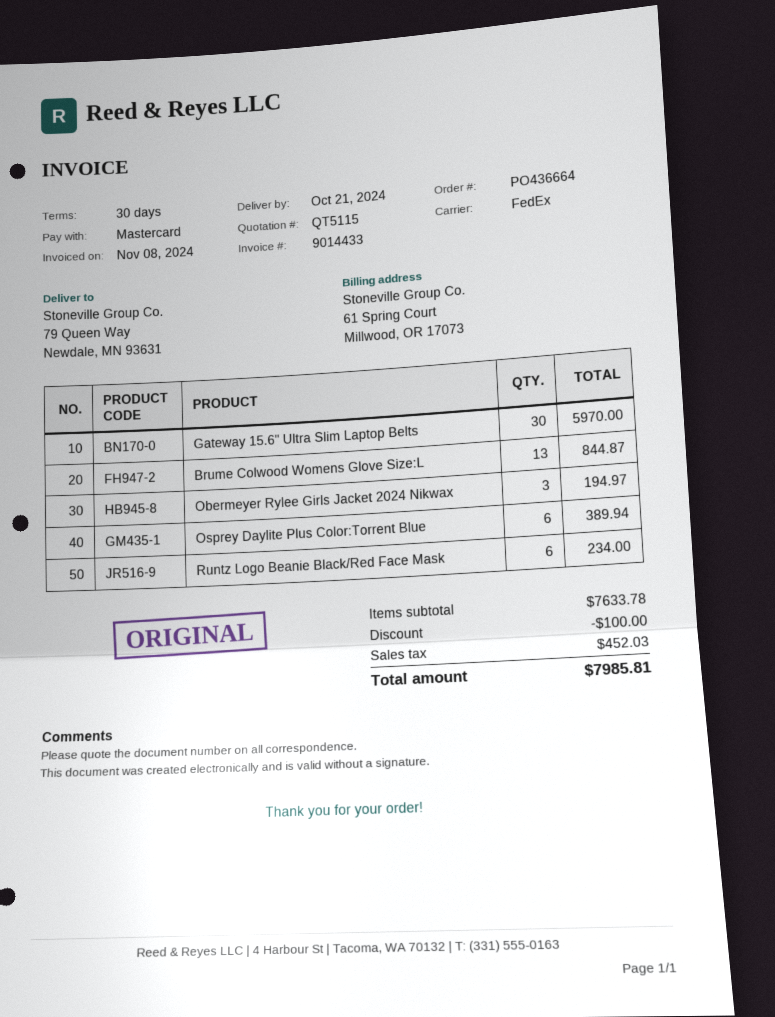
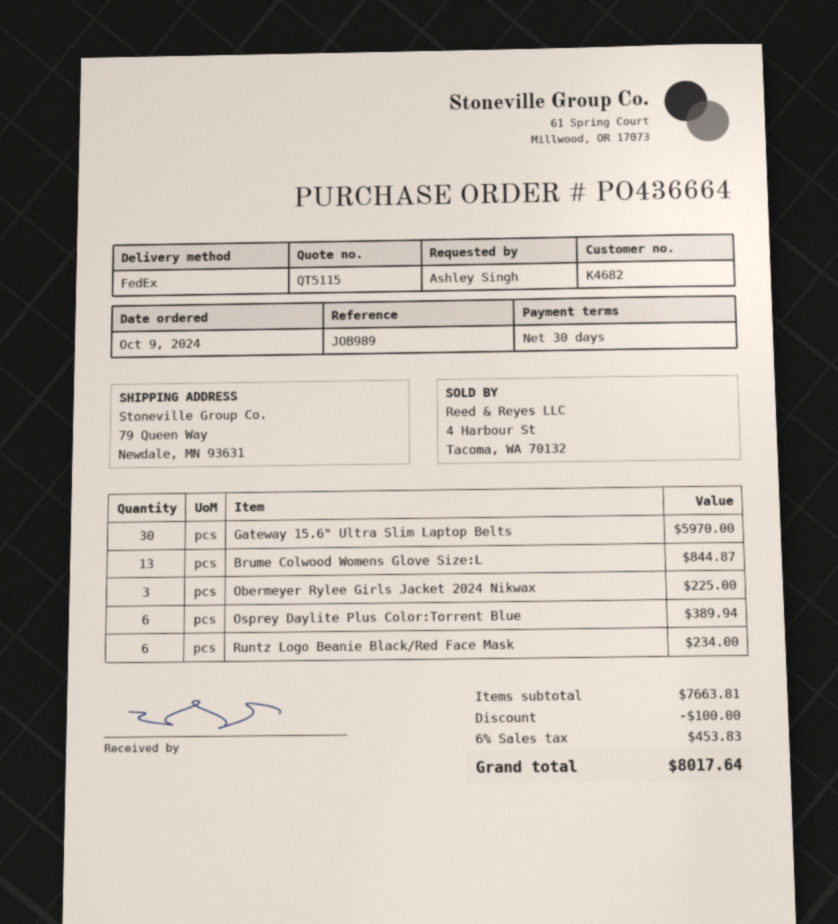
Obermeyer Rylee Girls Jacket 2024 Nikwax: 3 for 194.97 -> 3 for 225.00
subtotal: 7633.78 -> 7663.81
tax: 452.03 -> 453.83
total: 7985.81 -> 8017.64

